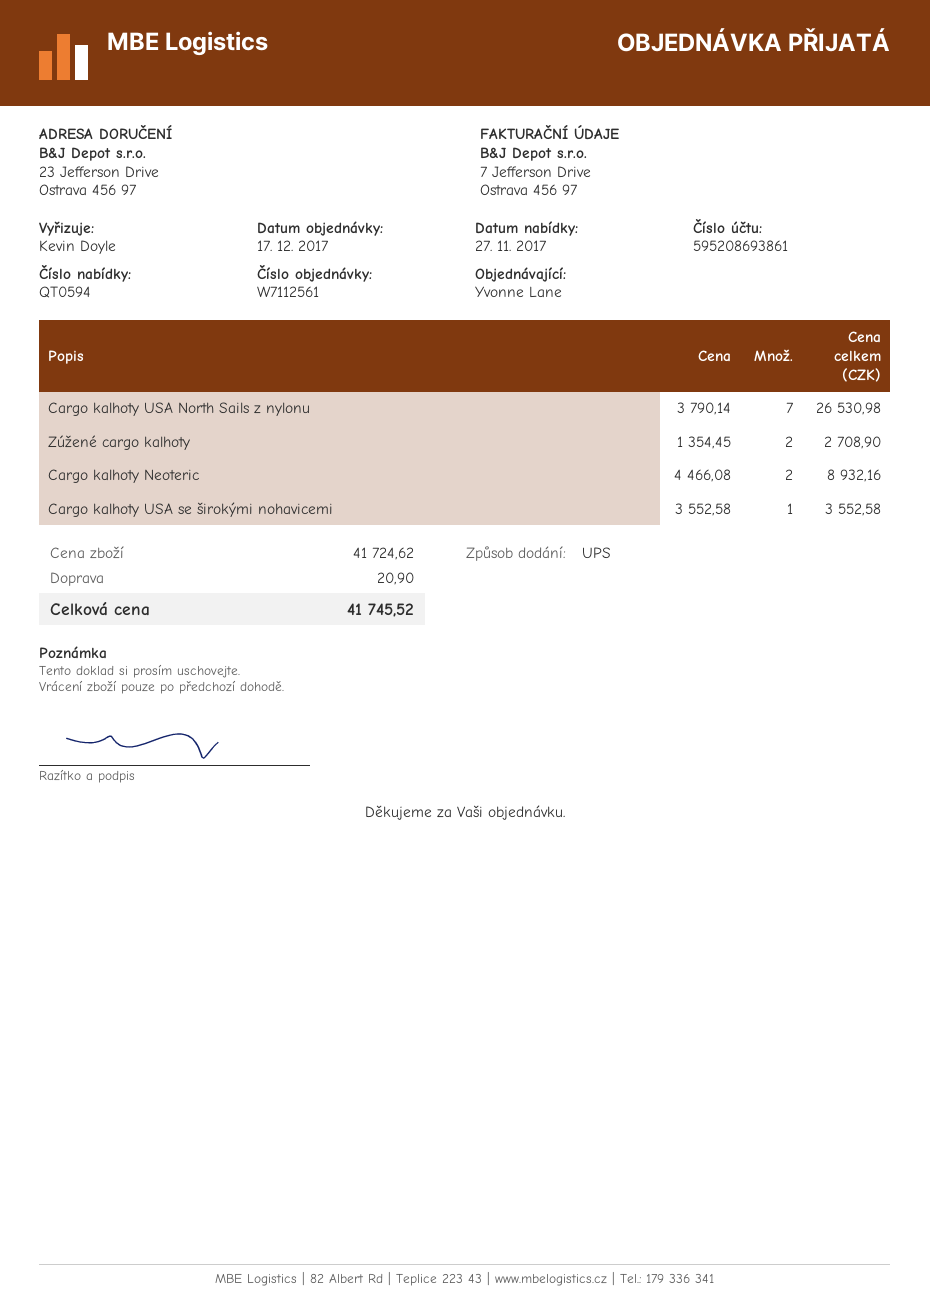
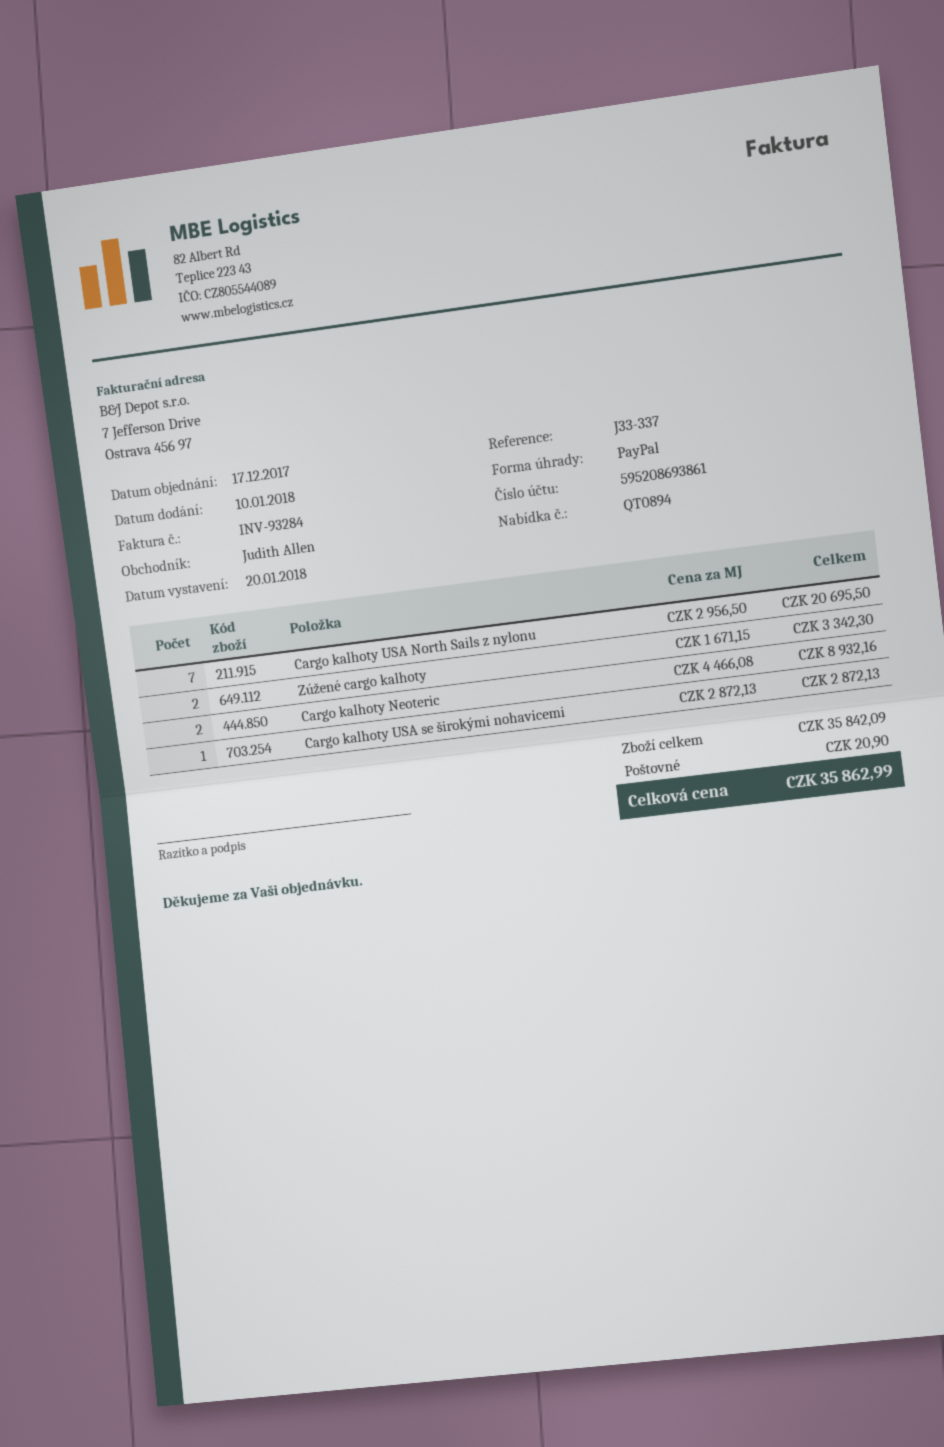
quote number: QT0594 -> QT0894
sales rep: Kevin Doyle -> Judith Allen
Cargo kalhoty USA North Sails z nylonu: 7 x 3790.14 = 26530.98 -> 7 x 2956.50 = 20695.50
Zúžené cargo kalhoty: 2 x 1354.45 = 2708.90 -> 2 x 1671.15 = 3342.30
Cargo kalhoty USA se širokými nohavicemi: 1 x 3552.58 = 3552.58 -> 1 x 2872.13 = 2872.13
subtotal: 41724.62 -> 35842.09
total: 41745.52 -> 35862.99

